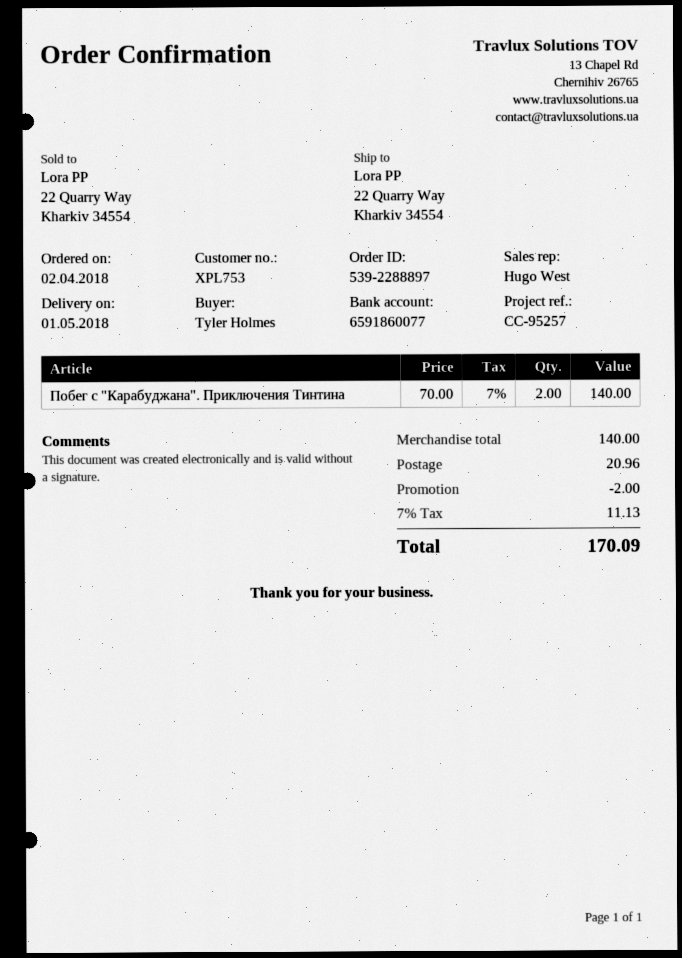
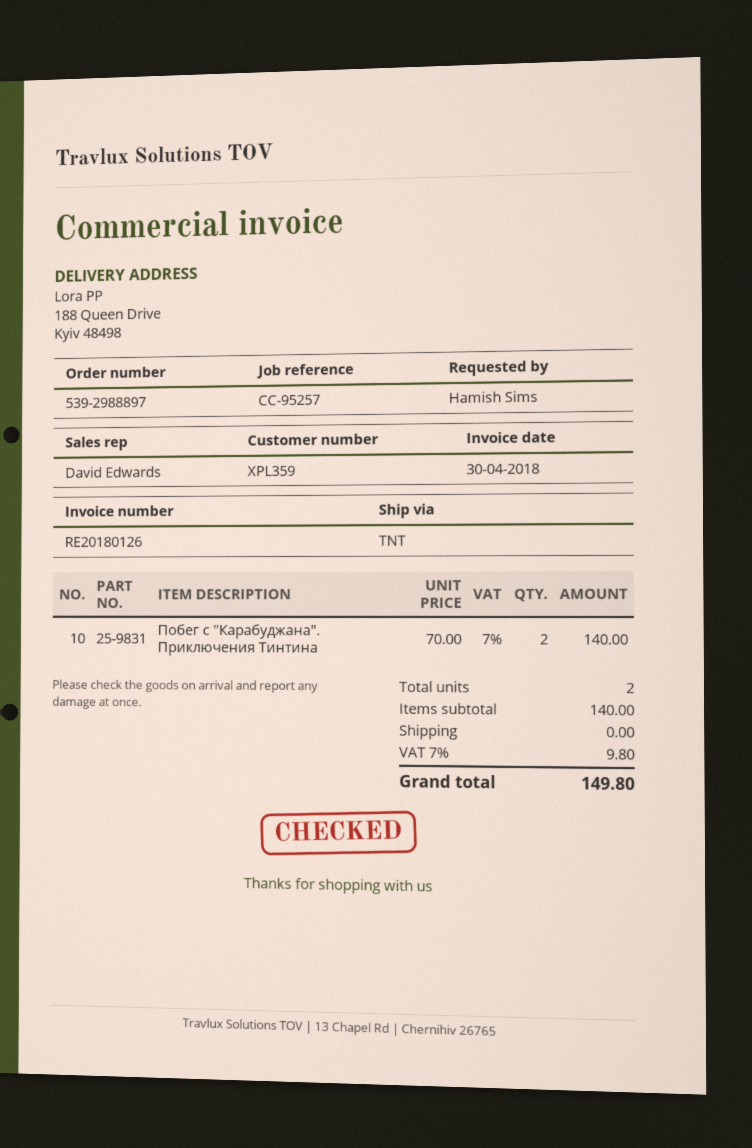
order number: 539-2288897 -> 539-2988897
customer number: XPL753 -> XPL359
ordered by: Tyler Holmes -> Hamish Sims
sales rep: Hugo West -> David Edwards
ship to: 22 Quarry Way, Kharkiv 34554 -> 188 Queen Drive, Kyiv 48498
discount: 2.00 -> none
shipping: 20.96 -> 0.00
tax: 7% = 11.13 -> 7% = 9.80
total: 170.09 -> 149.80

